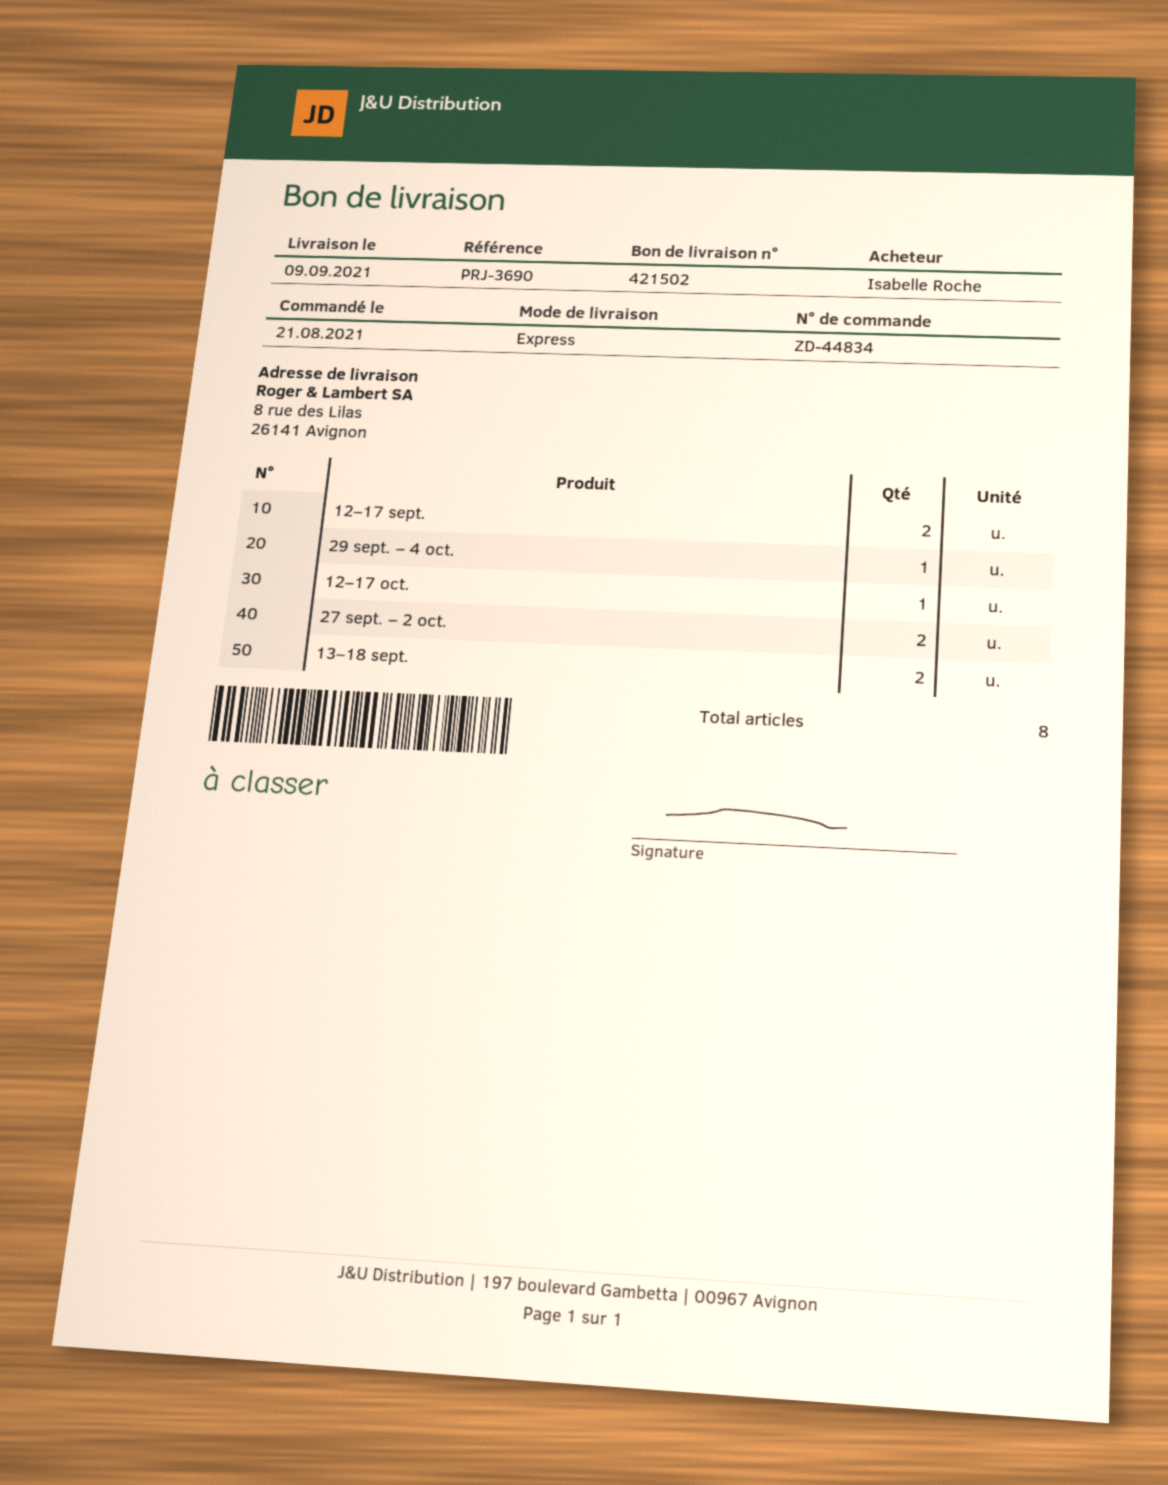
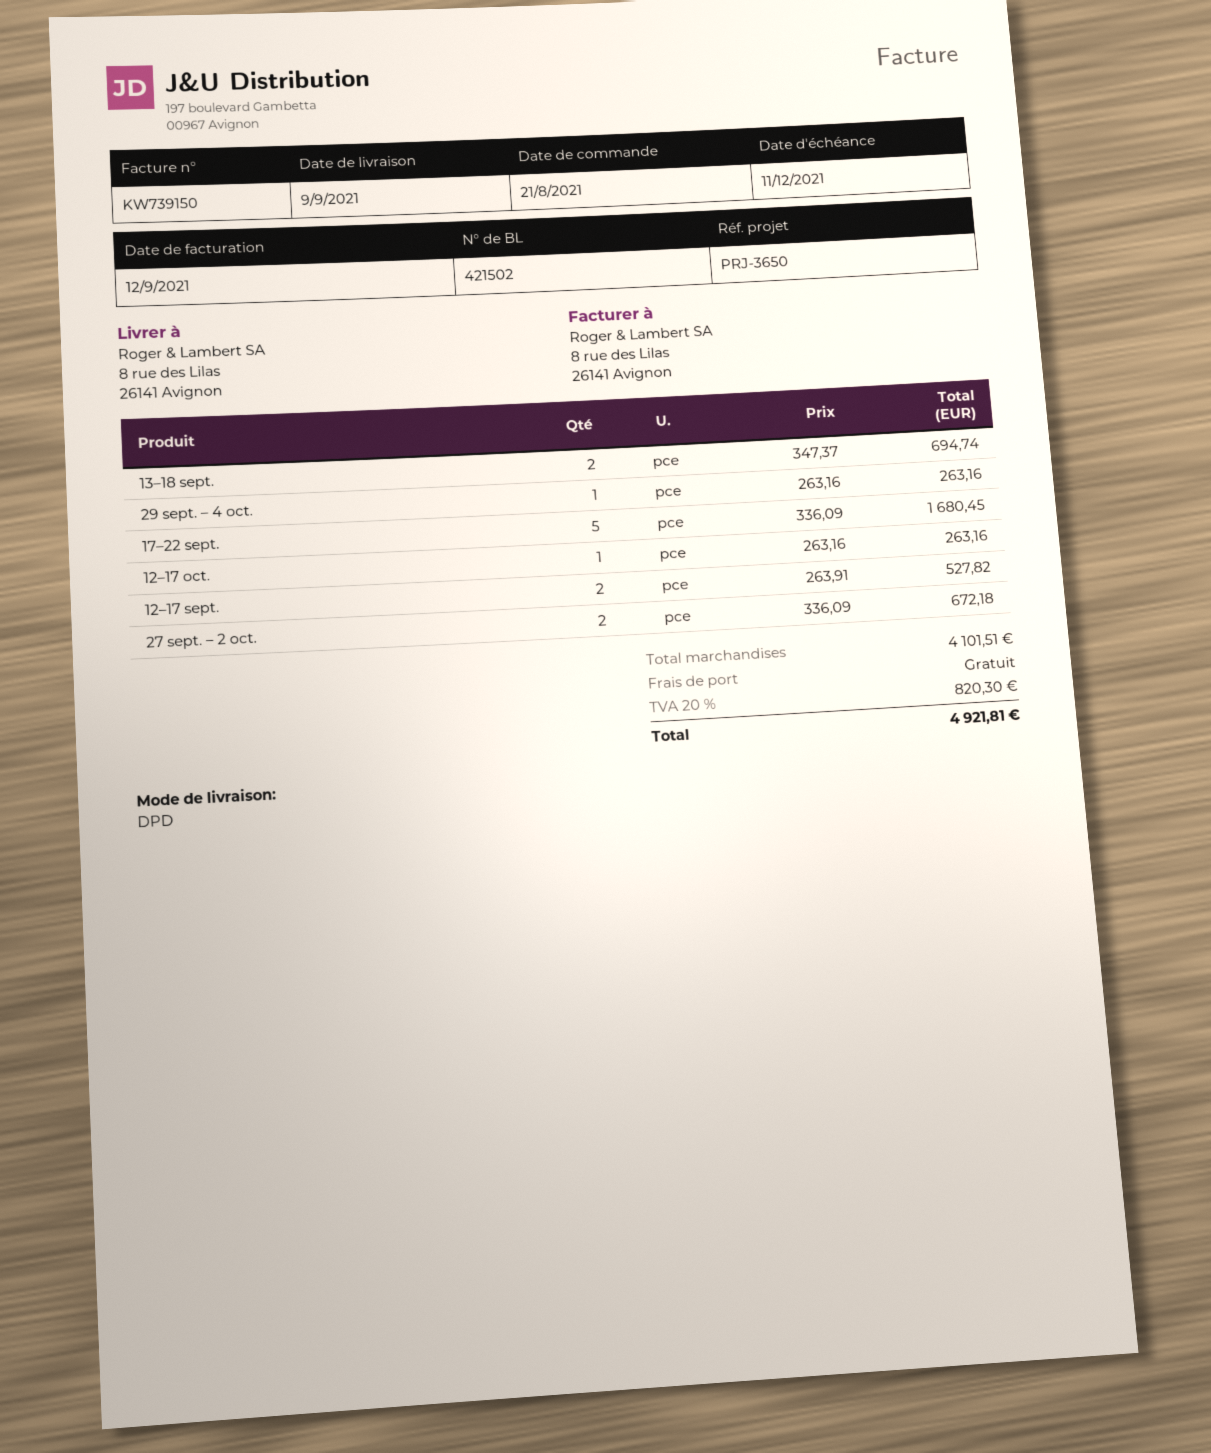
reference: PRJ-3690 -> PRJ-3650
shipping method: express -> DPD
17–22 sept.: none -> 5

